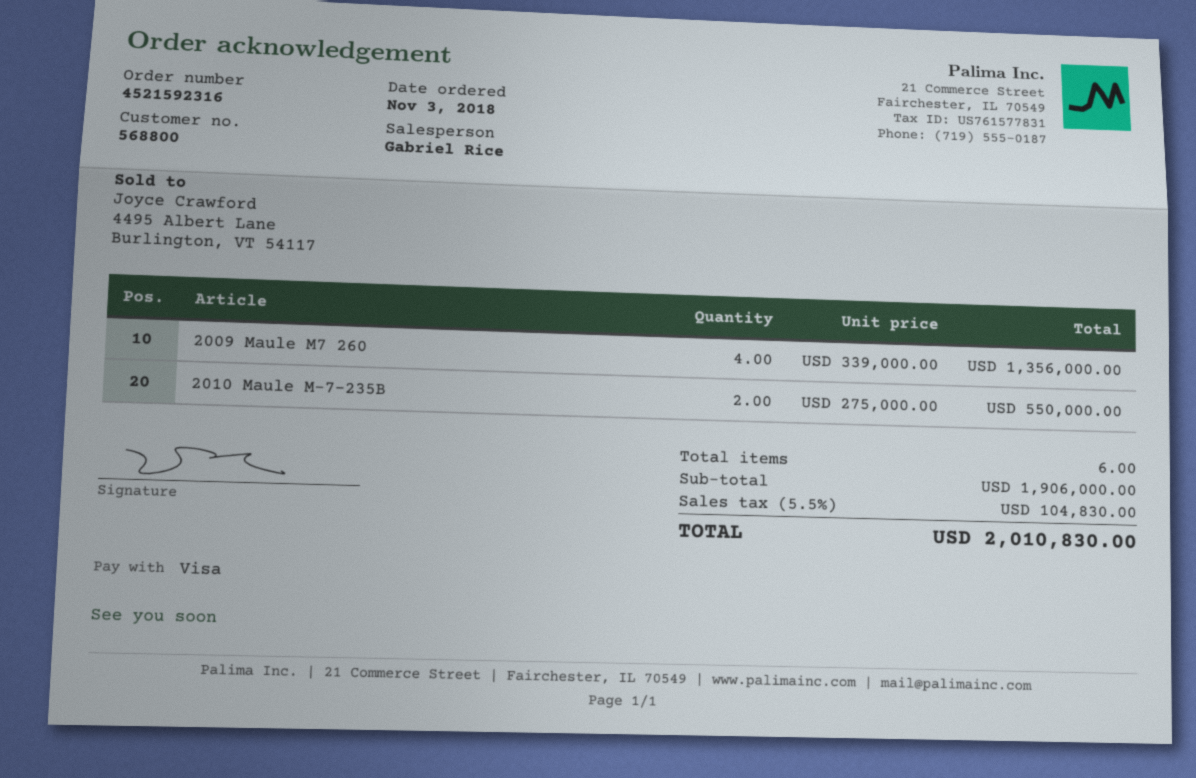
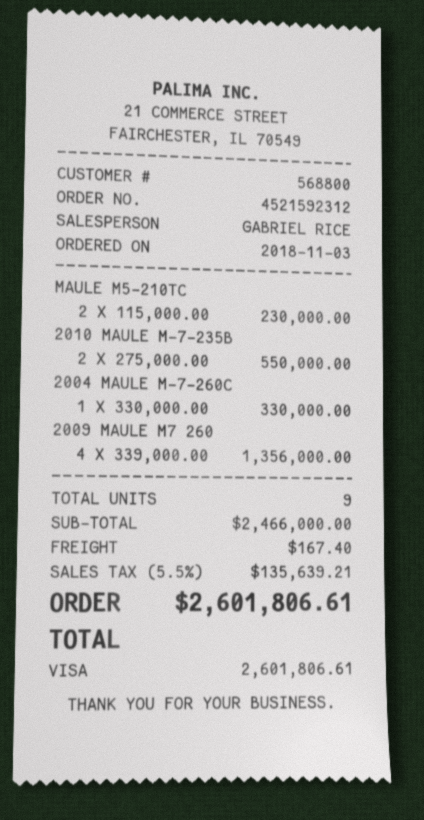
order number: 4521592316 -> 4521592312
MAULE M5-210TC: none -> 2 x 115000.00 = 230000.00
2004 MAULE M-7-260C: none -> 1 x 330000.00 = 330000.00
total quantity: 6 -> 9
subtotal: 1906000.00 -> 2466000.00
shipping: none -> 167.40
tax: 5.5% = 104830.00 -> 5.5% = 135639.21
total: 2010830.00 -> 2601806.61

